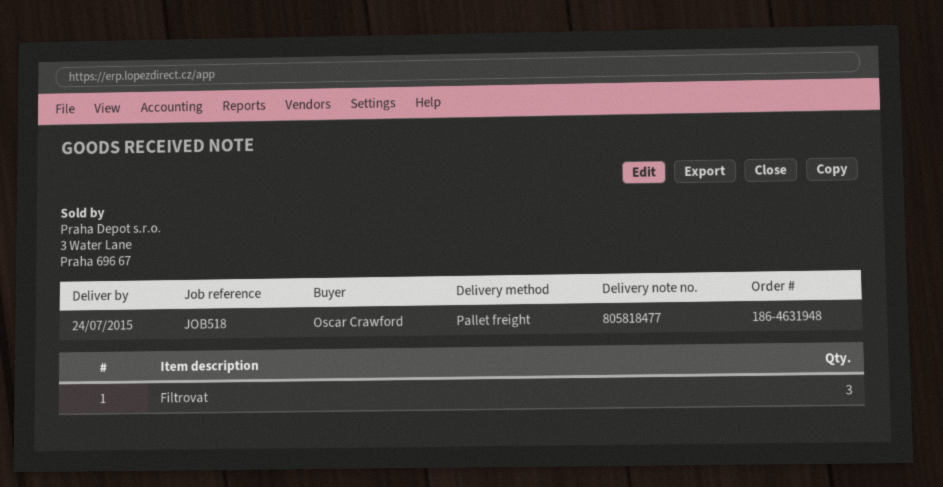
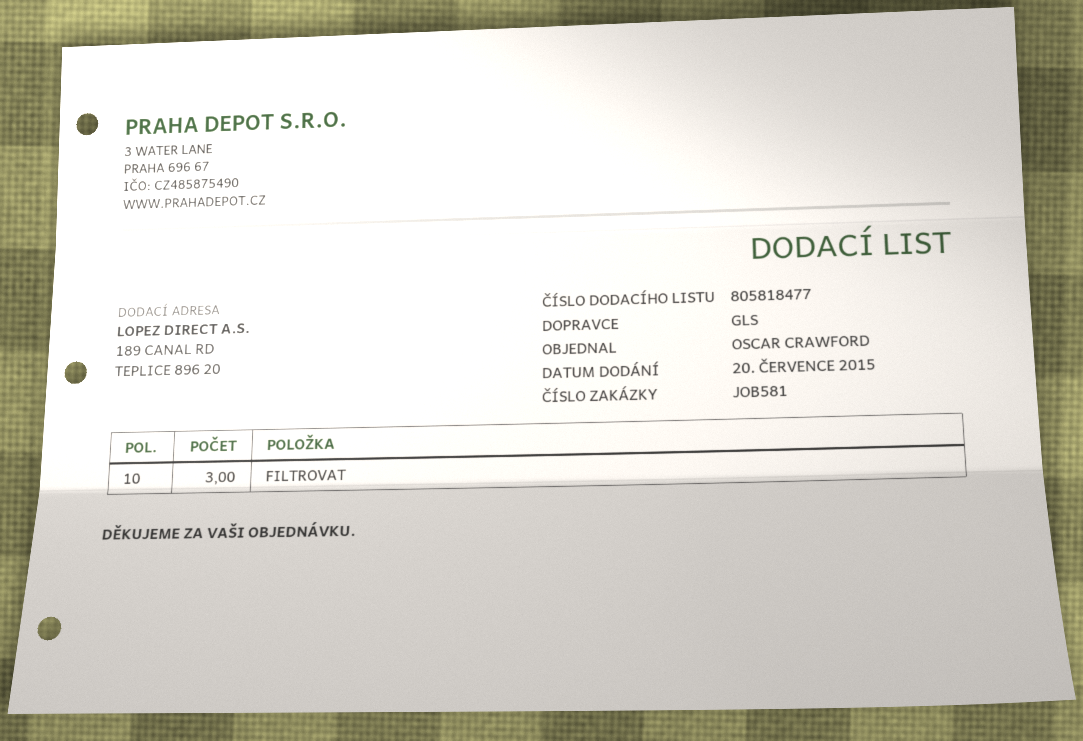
delivery date: 2015-07-24 -> 2015-07-20
reference: JOB518 -> JOB581
shipping method: pallet freight -> GLS

